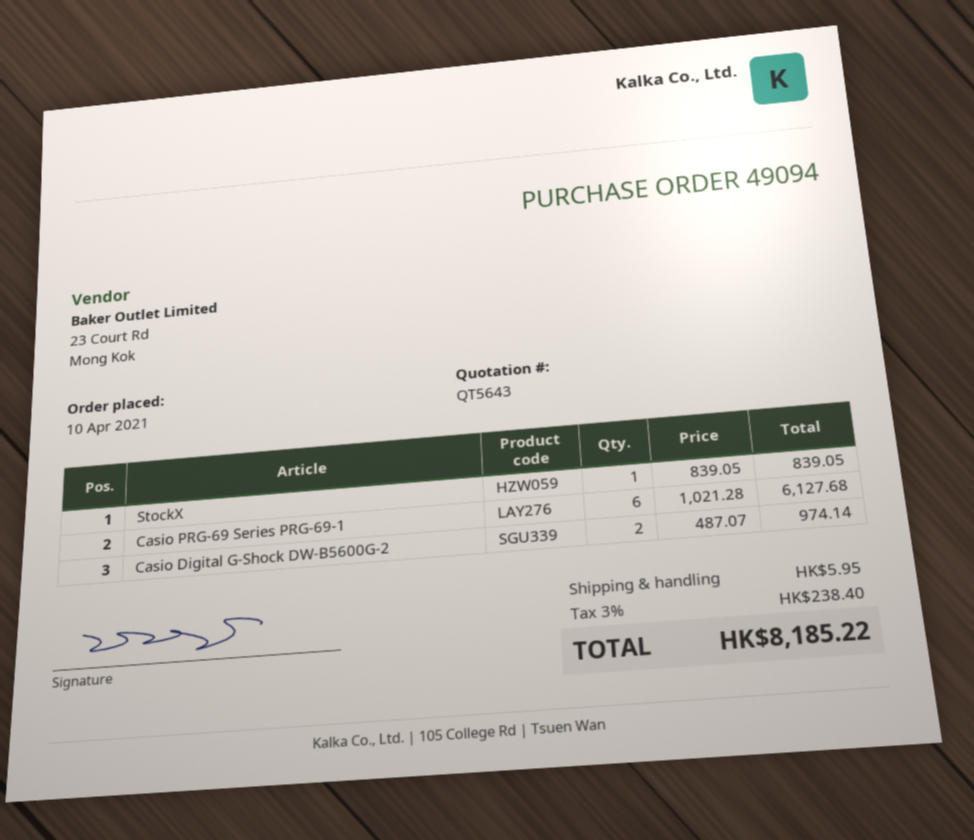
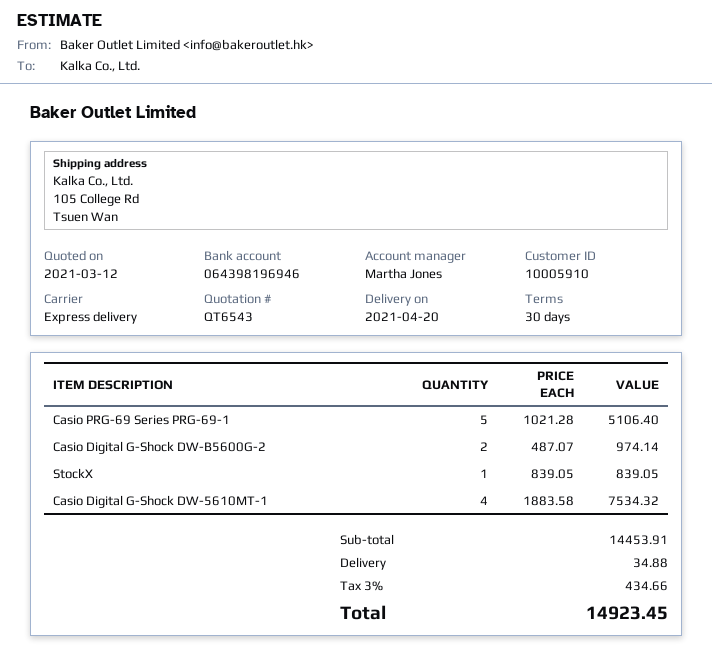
quote number: QT5643 -> QT6543
Casio PRG-69 Series PRG-69-1: 6 x 1021.28 = 6127.68 -> 5 x 1021.28 = 5106.40
Casio Digital G-Shock DW-5610MT-1: none -> 4 x 1883.58 = 7534.32
shipping: 5.95 -> 34.88
tax: 3% = 238.40 -> 3% = 434.66
total: 8185.22 -> 14923.45

